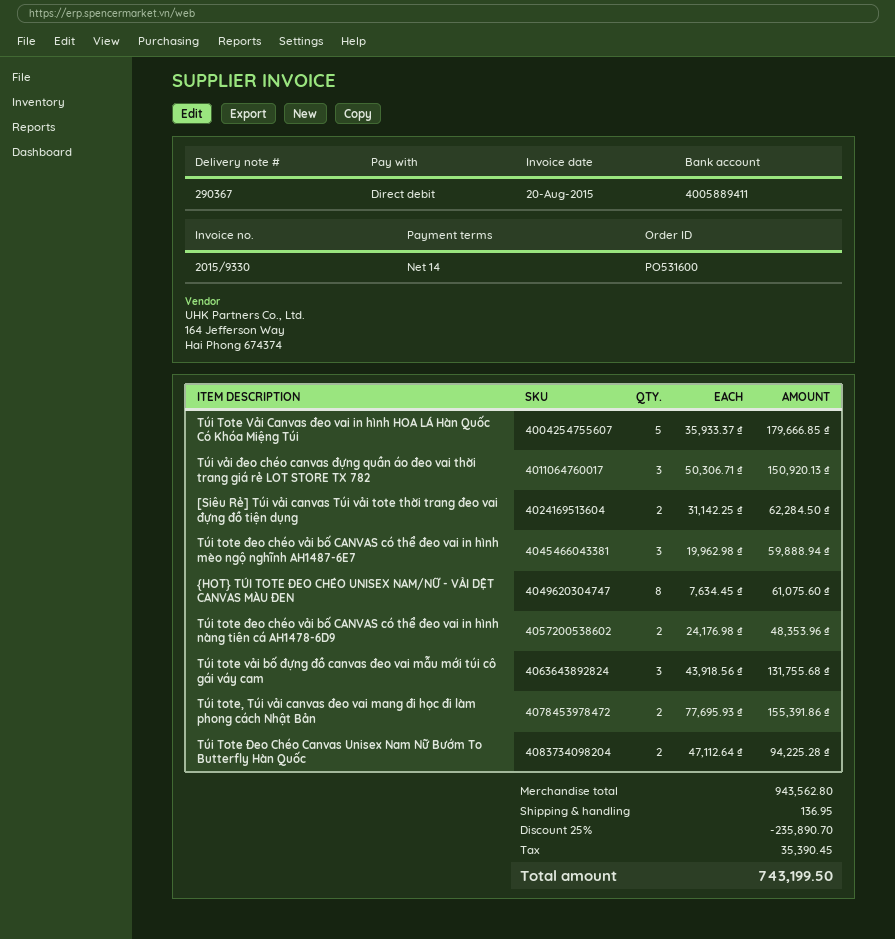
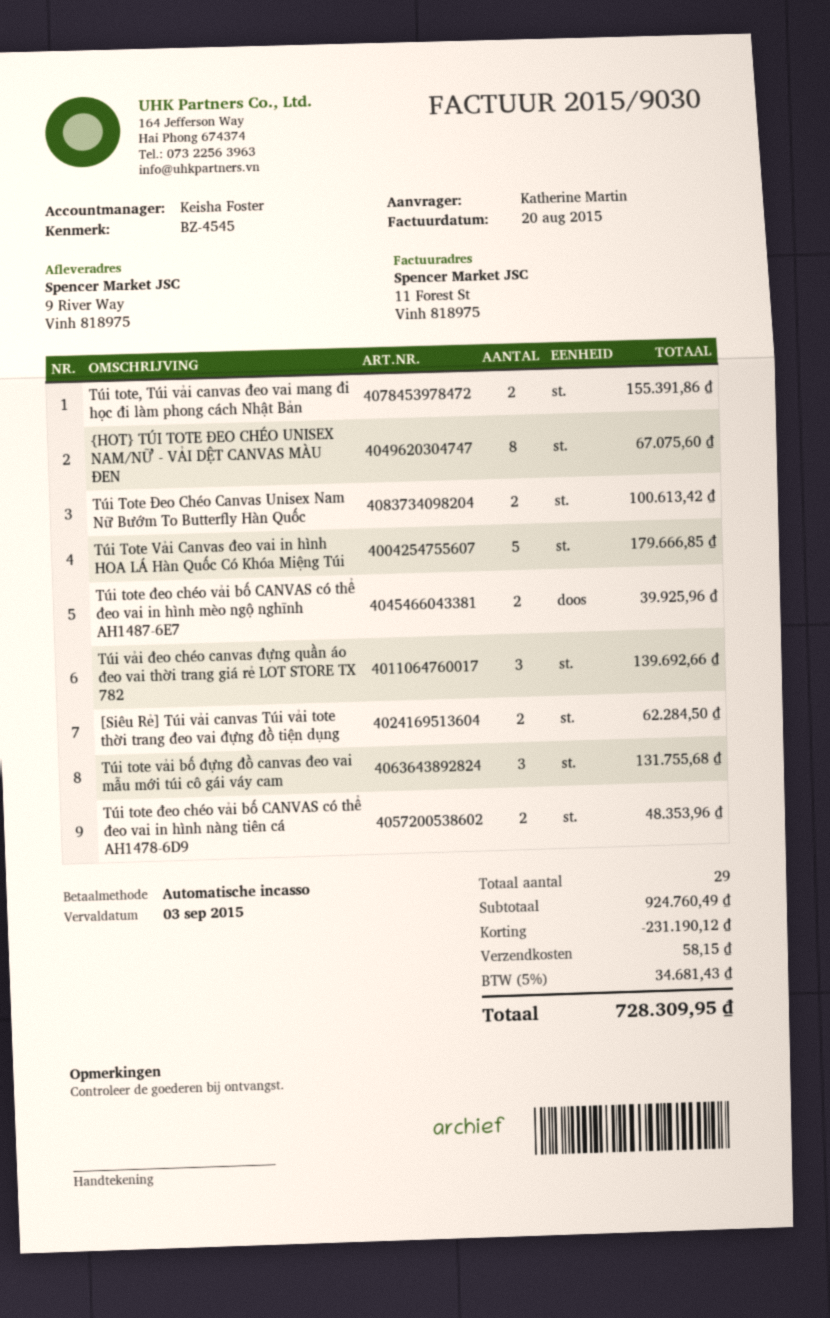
invoice number: 2015/9330 -> 2015/9030
Túi vải đeo chéo canvas đựng quần áo đeo vai thời trang giá rẻ LOT STORE TX 782: 3 for 150920.13 -> 3 for 139692.66
Túi tote đeo chéo vải bố CANVAS có thể đeo vai in hình mèo ngộ nghĩnh AH1487-6E7: 3 for 59888.94 -> 2 for 39925.96
{HOT} TÚI TOTE ĐEO CHÉO UNISEX NAM/NỮ - VẢI DỆT CANVAS MÀU ĐEN: 8 for 61075.60 -> 8 for 67075.60
Túi Tote Đeo Chéo Canvas Unisex Nam Nữ Bướm To Butterfly Hàn Quốc: 2 for 94225.28 -> 2 for 100613.42
subtotal: 943562.80 -> 924760.49
discount: 235890.70 -> 231190.12
shipping: 136.95 -> 58.15
tax: 35390.45 -> 34681.43
total: 743199.50 -> 728309.95

